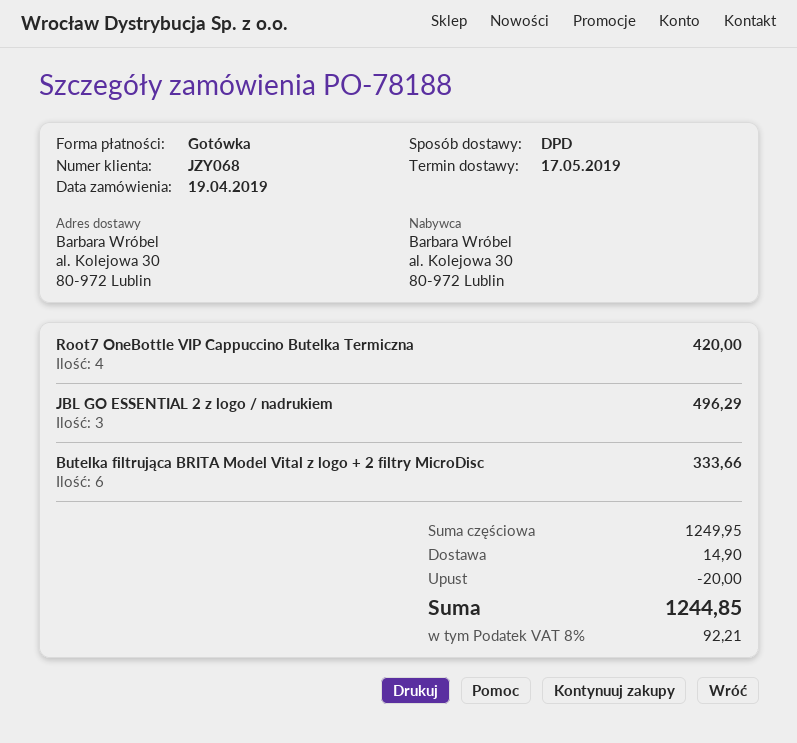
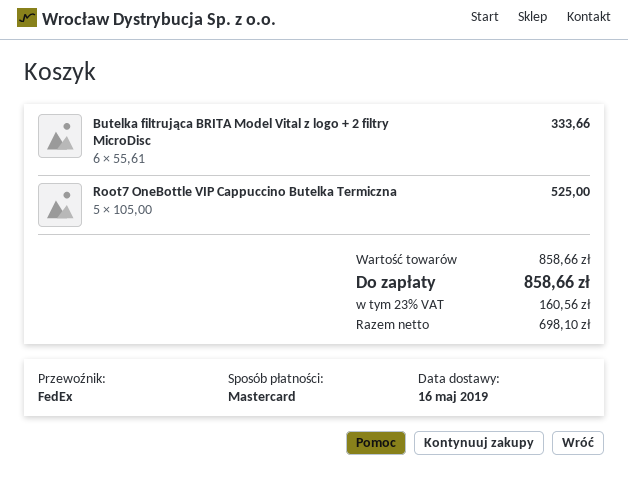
delivery date: 2019-05-17 -> 2019-05-16
payment method: cash -> Mastercard
shipping method: DPD -> FedEx
Root7 OneBottle VIP Cappuccino Butelka Termiczna: 4 for 420.00 -> 5 for 525.00
JBL GO ESSENTIAL 2 z logo / nadrukiem: 3 for 496.29 -> none
subtotal: 1249.95 -> 858.66
discount: 20.00 -> none
shipping: 14.90 -> none
tax: 8% = 92.21 -> 23% = 160.56
total: 1244.85 -> 858.66

